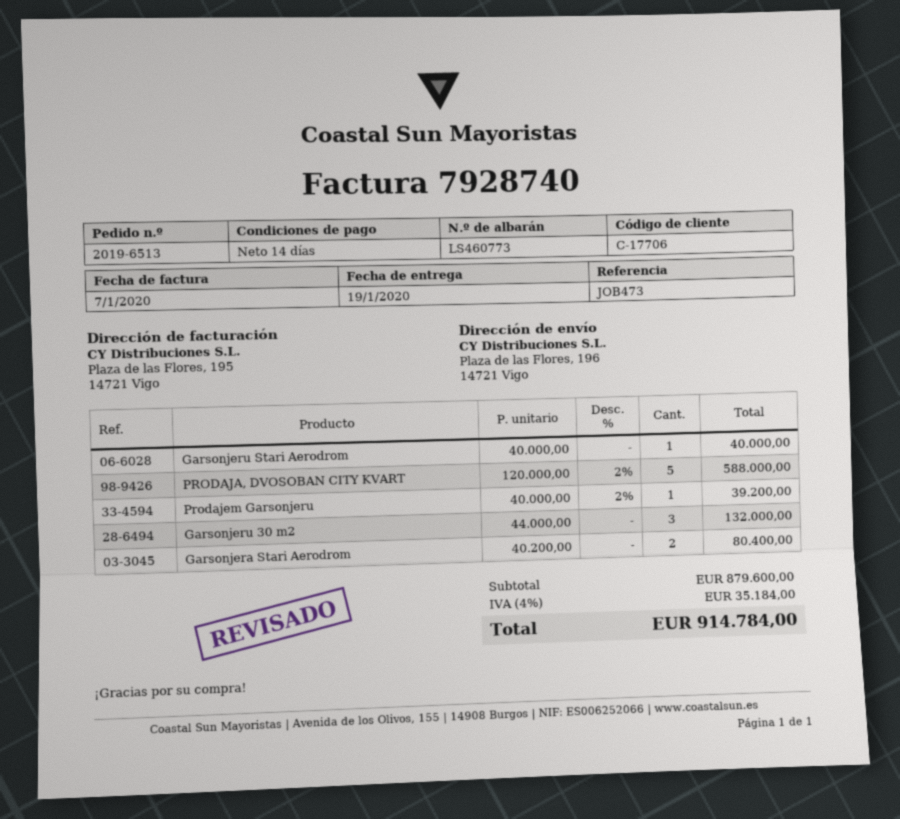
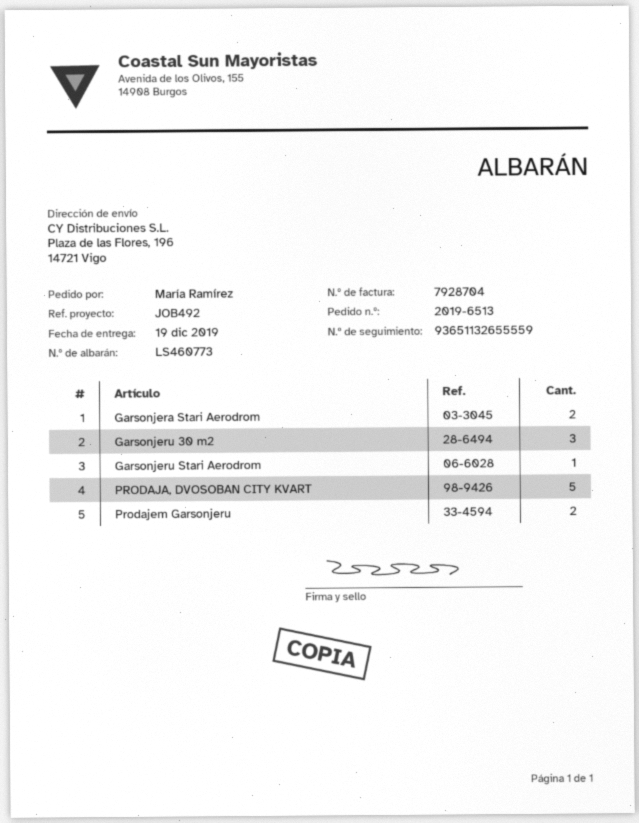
delivery date: 2020-01-19 -> 2019-12-19
invoice number: 7928740 -> 7928704
reference: JOB473 -> JOB492
Prodajem Garsonjeru: 1 -> 2

